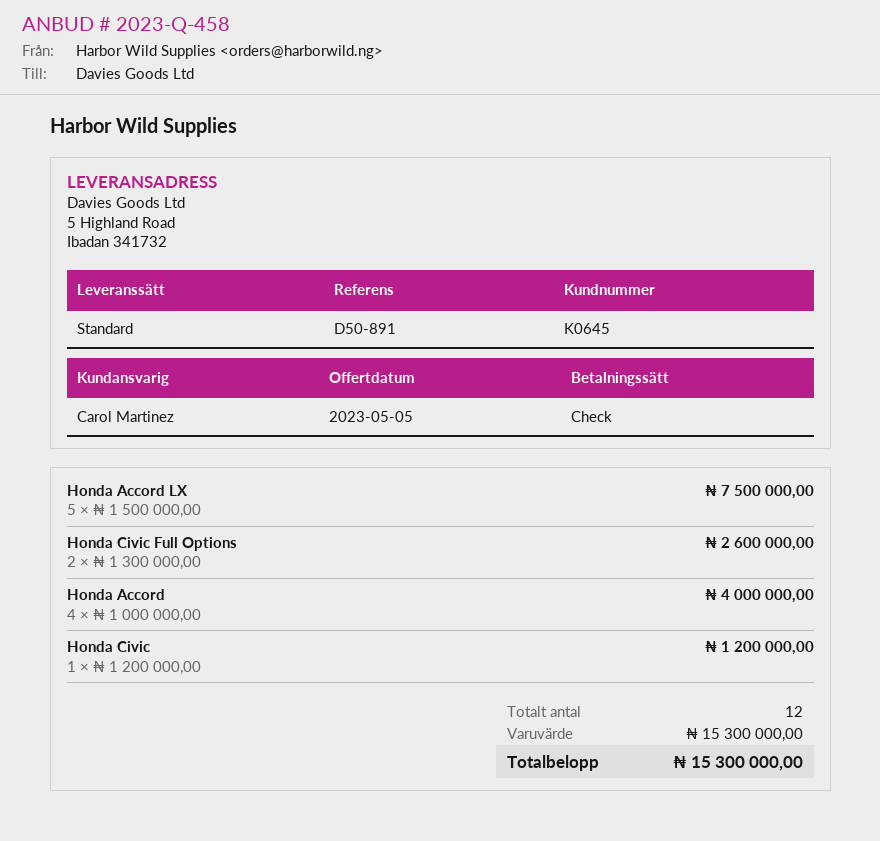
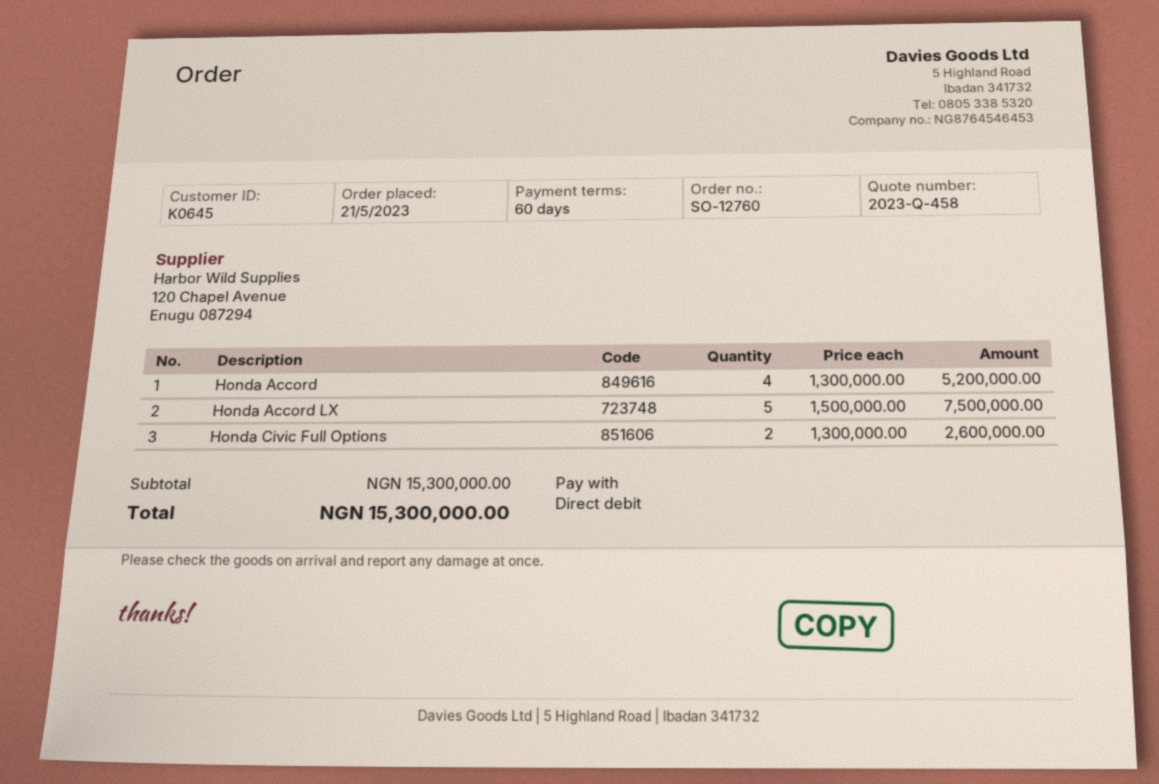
payment method: cheque -> direct debit
Honda Accord: 4 x 1000000.00 = 4000000.00 -> 4 x 1300000.00 = 5200000.00
Honda Civic: 1 x 1200000.00 = 1200000.00 -> none

